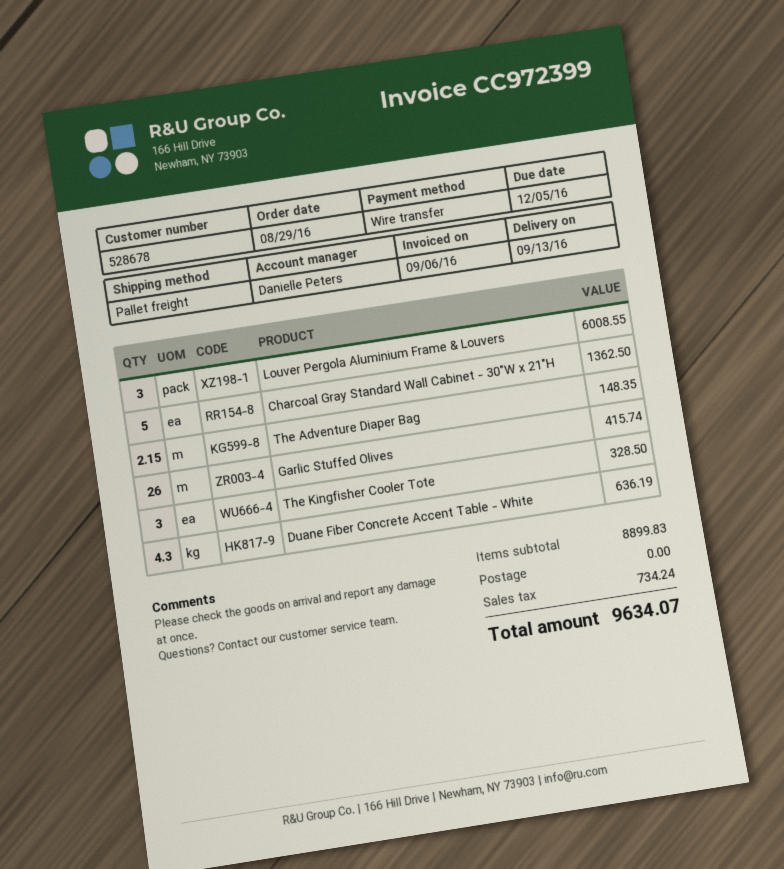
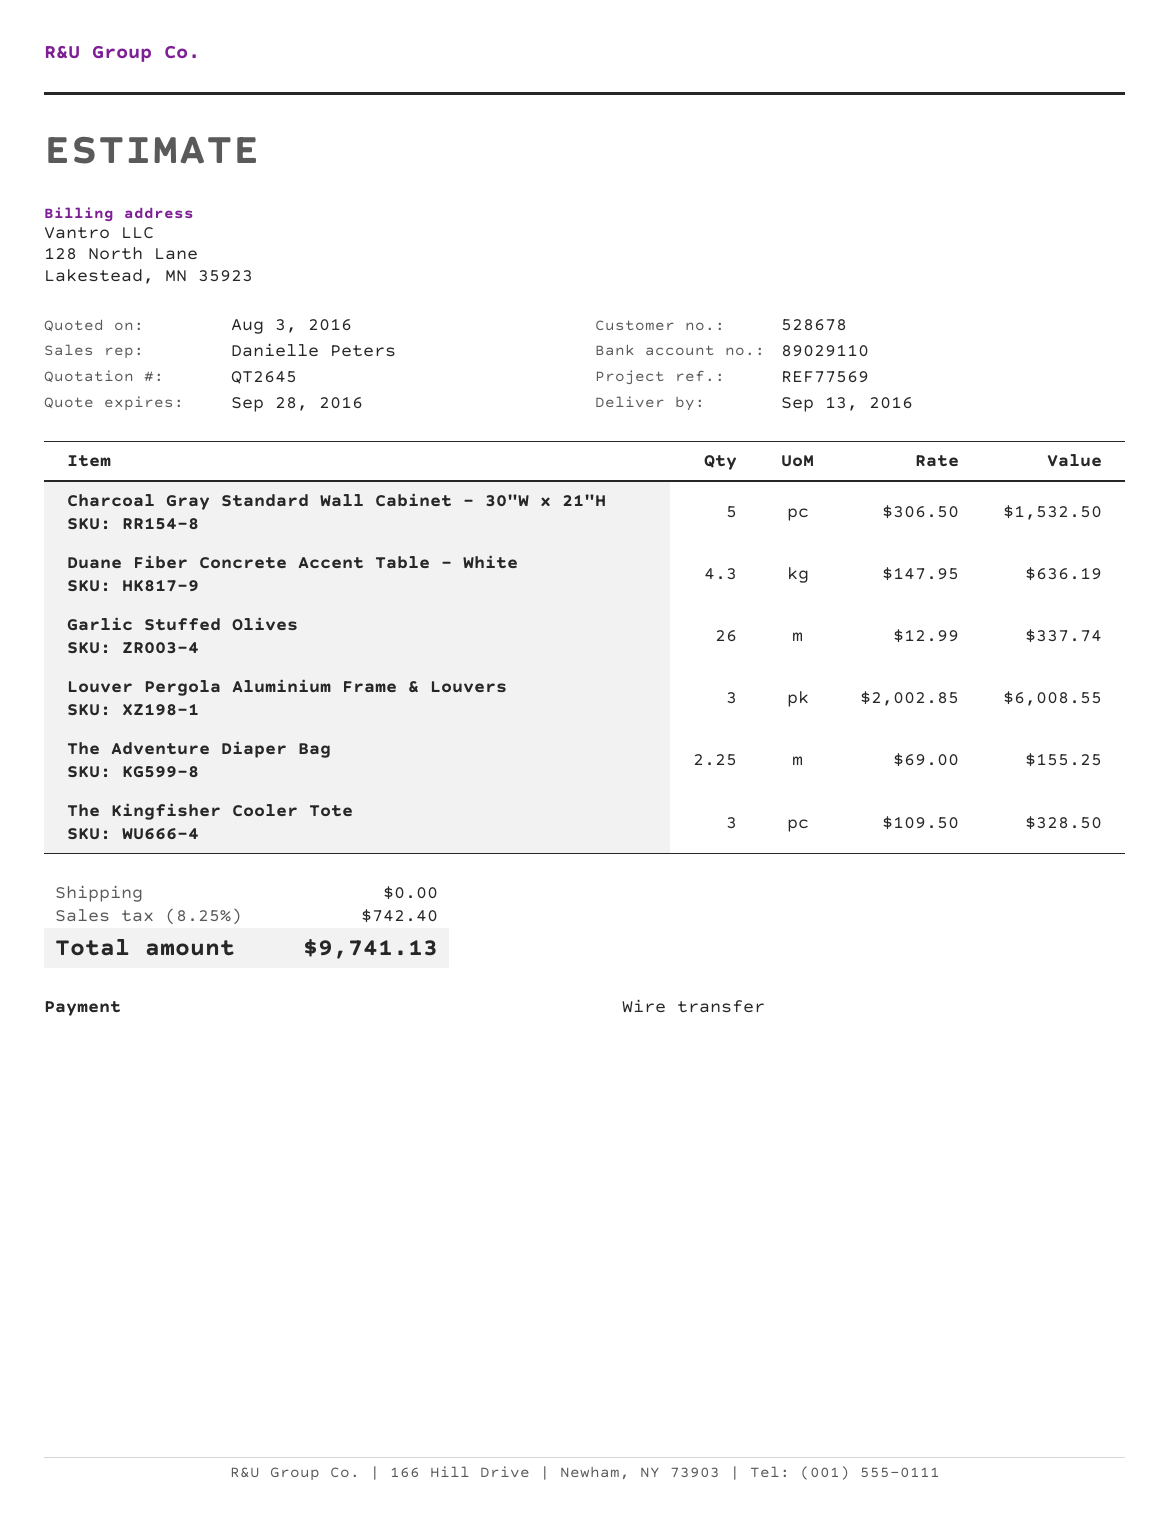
Charcoal Gray Standard Wall Cabinet - 30"W x 21"H: 5 for 1362.50 -> 5 for 1532.50
The Adventure Diaper Bag: 2.15 for 148.35 -> 2.25 for 155.25
Garlic Stuffed Olives: 26 for 415.74 -> 26 for 337.74
tax: 734.24 -> 742.40
total: 9634.07 -> 9741.13

